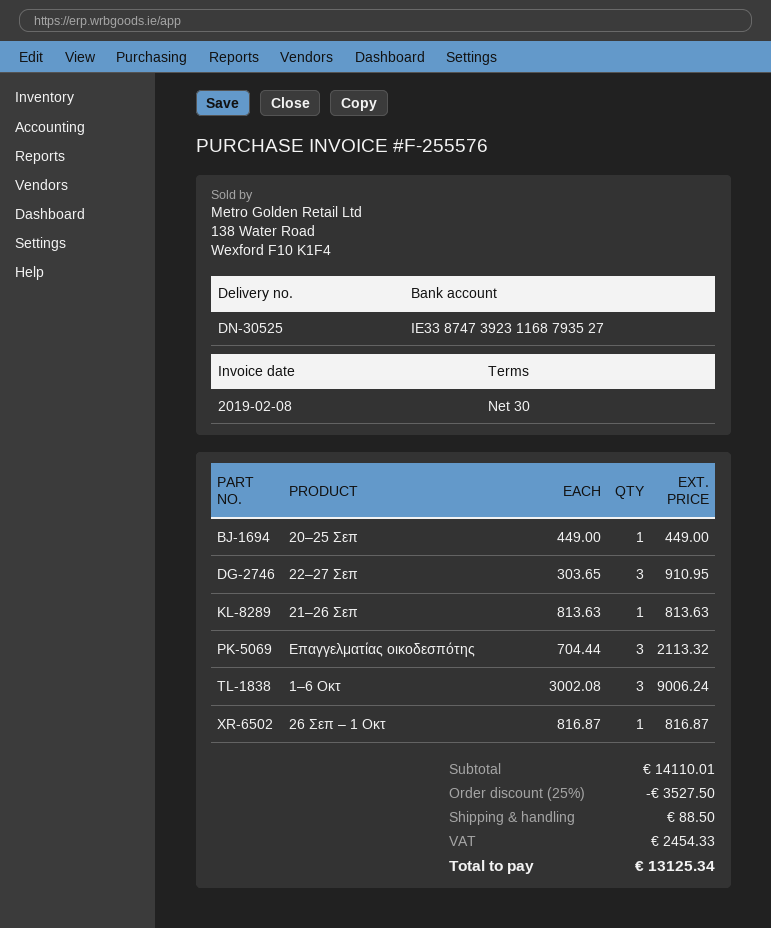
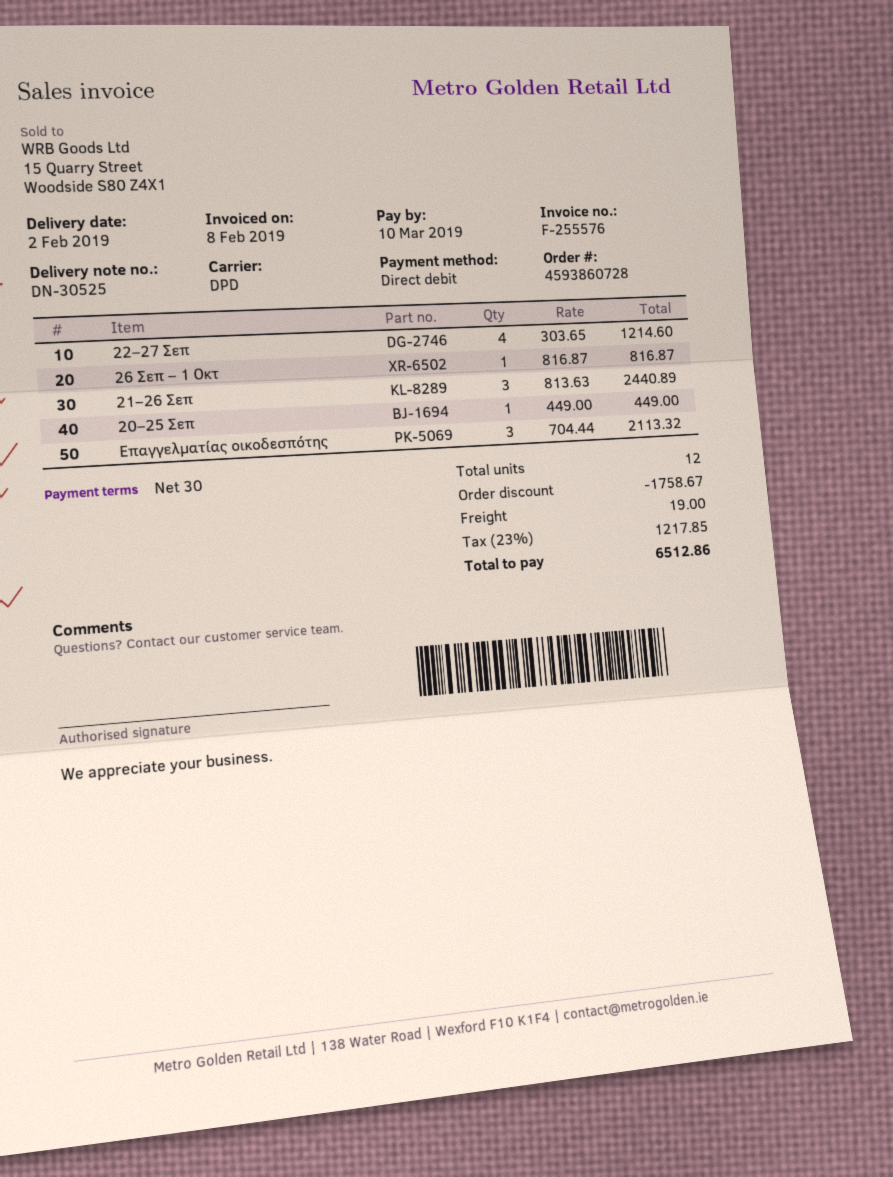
22–27 Σεπ: 3 x 303.65 = 910.95 -> 4 x 303.65 = 1214.60
21–26 Σεπ: 1 x 813.63 = 813.63 -> 3 x 813.63 = 2440.89
1–6 Οκτ: 3 x 3002.08 = 9006.24 -> none
discount: 3527.50 -> 1758.67
shipping: 88.50 -> 19.00
tax: 2454.33 -> 1217.85
total: 13125.34 -> 6512.86

